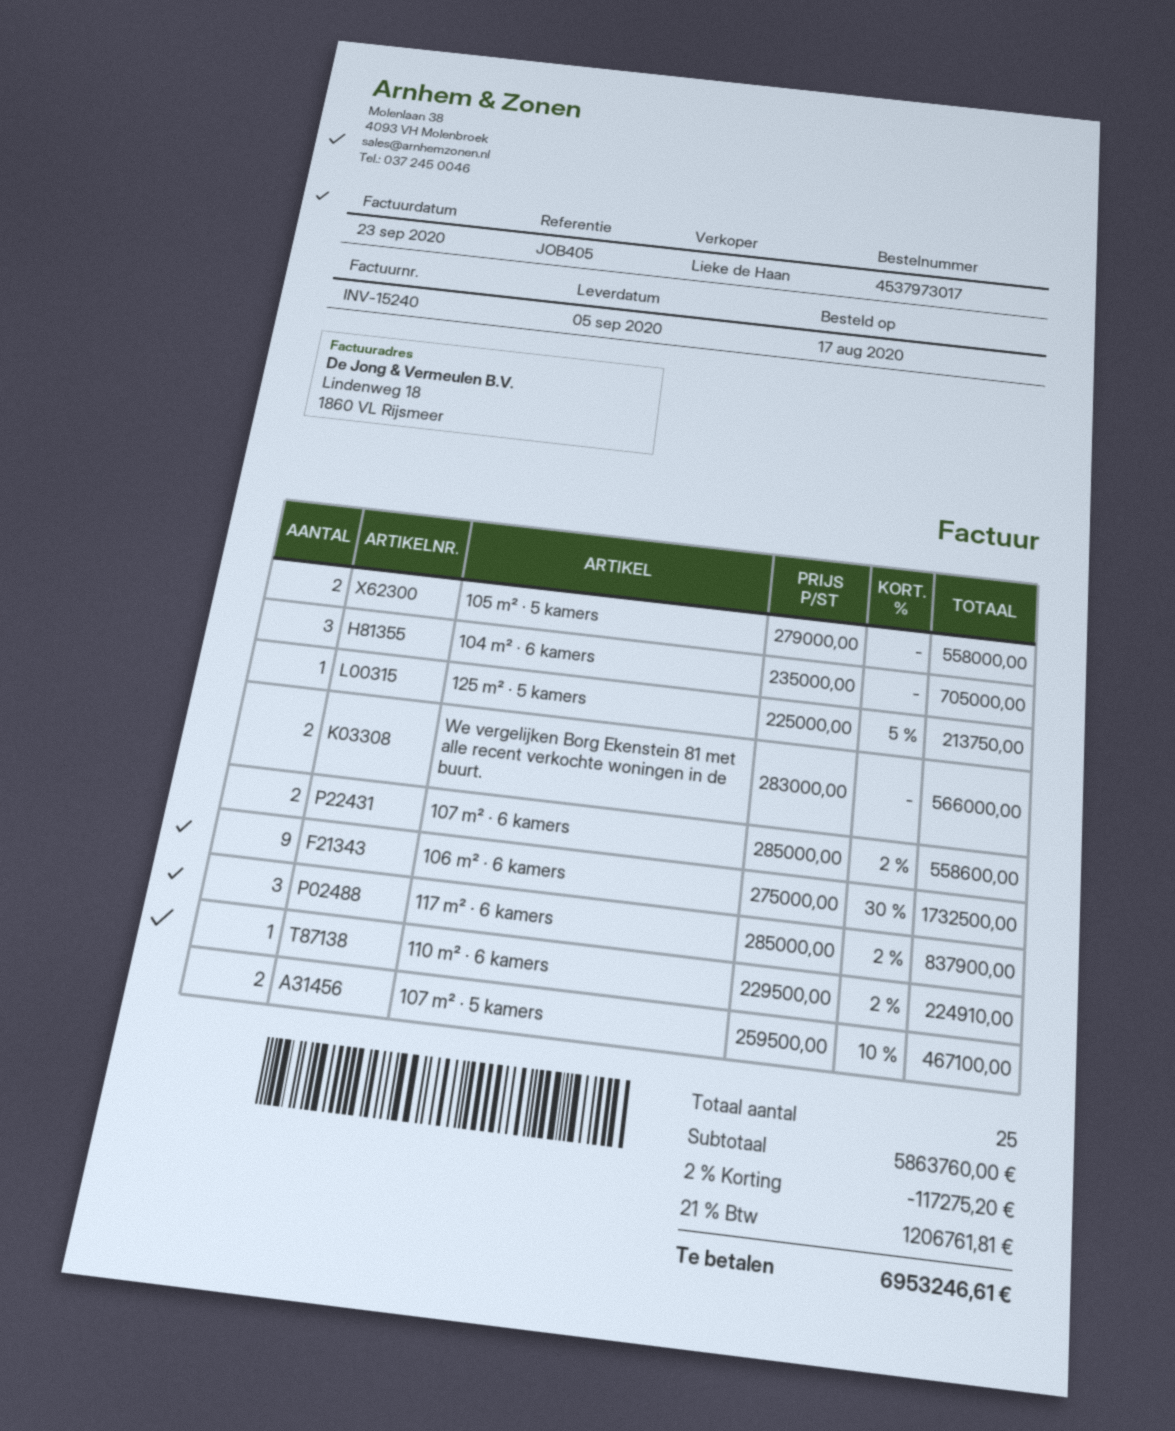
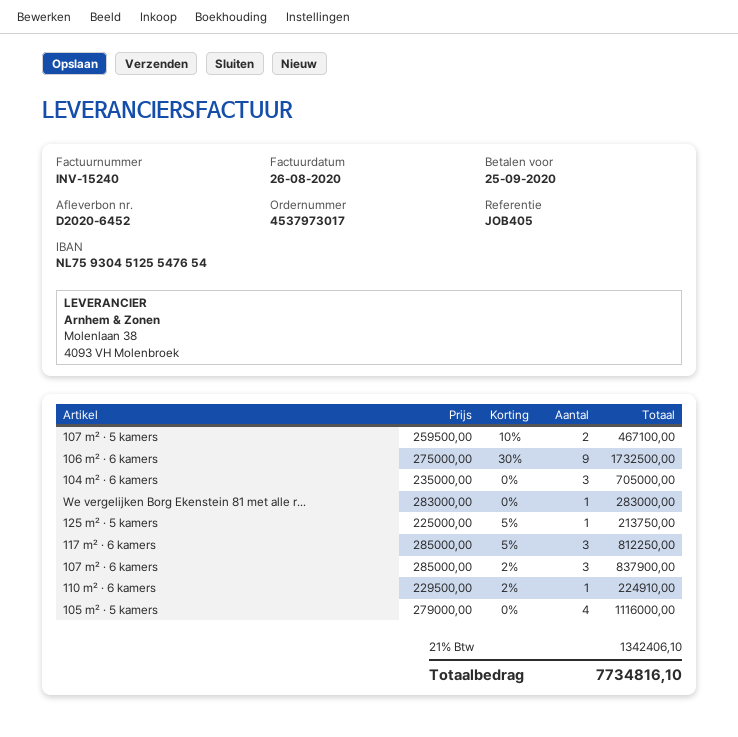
invoice date: 2020-09-23 -> 2020-08-26
105 m² · 5 kamers: 2 x 279000.00 = 558000.00 -> 4 x 279000.00 = 1116000.00
We vergelijken Borg Ekenstein 81 met alle recent verkochte woningen in de buurt.: 2 x 283000.00 = 566000.00 -> 1 x 283000.00 = 283000.00
107 m² · 6 kamers: 2 x 285000.00 - 2% = 558600.00 -> 3 x 285000.00 - 2% = 837900.00
117 m² · 6 kamers: 3 x 285000.00 - 2% = 837900.00 -> 3 x 285000.00 - 5% = 812250.00
discount: 2% = 117275.20 -> none
tax: 21% = 1206761.81 -> 21% = 1342406.10
total: 6953246.61 -> 7734816.10

